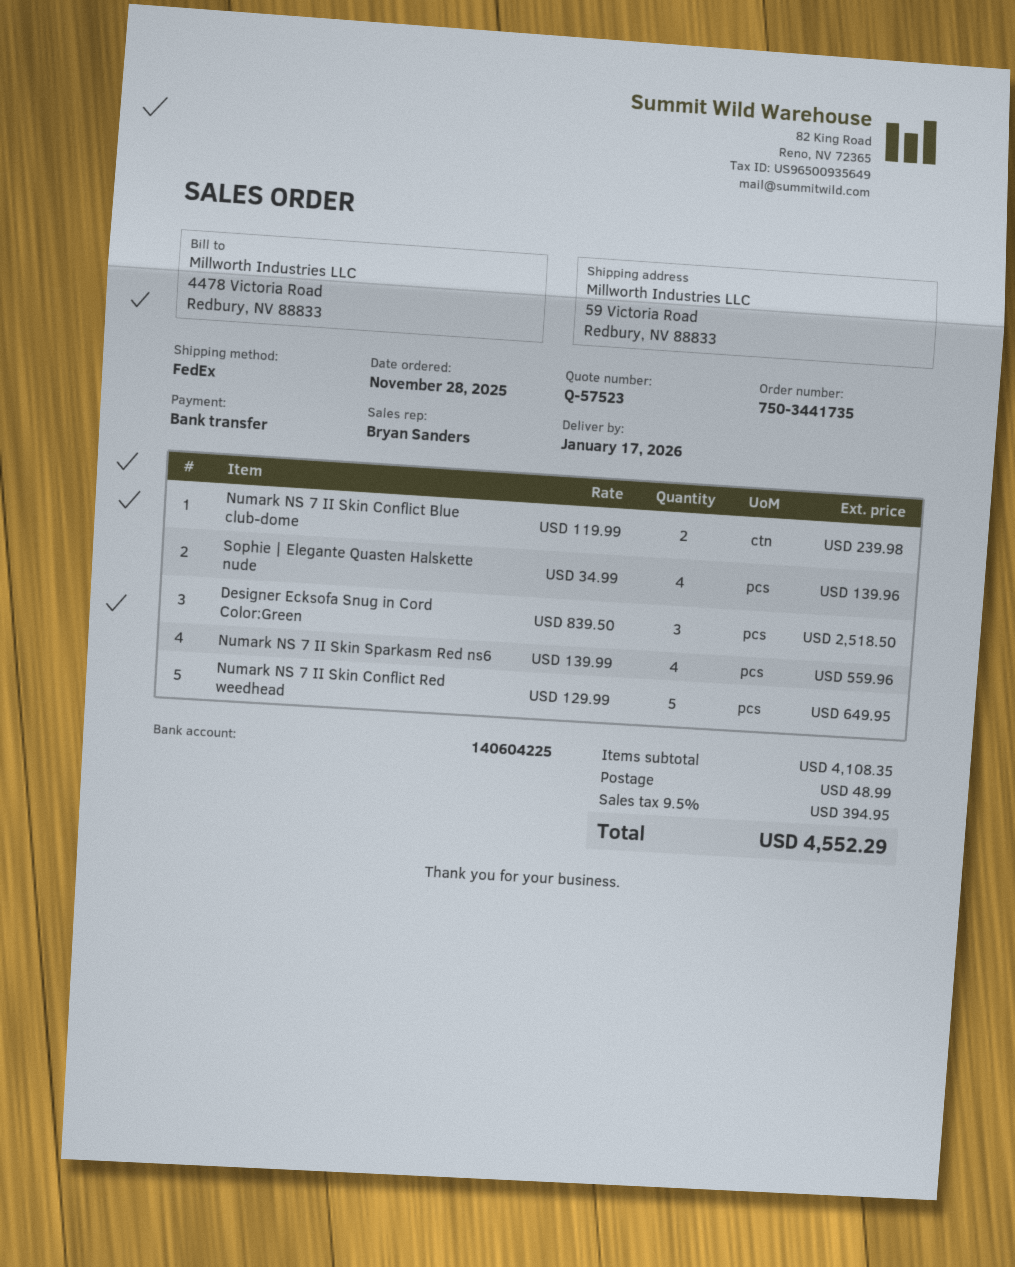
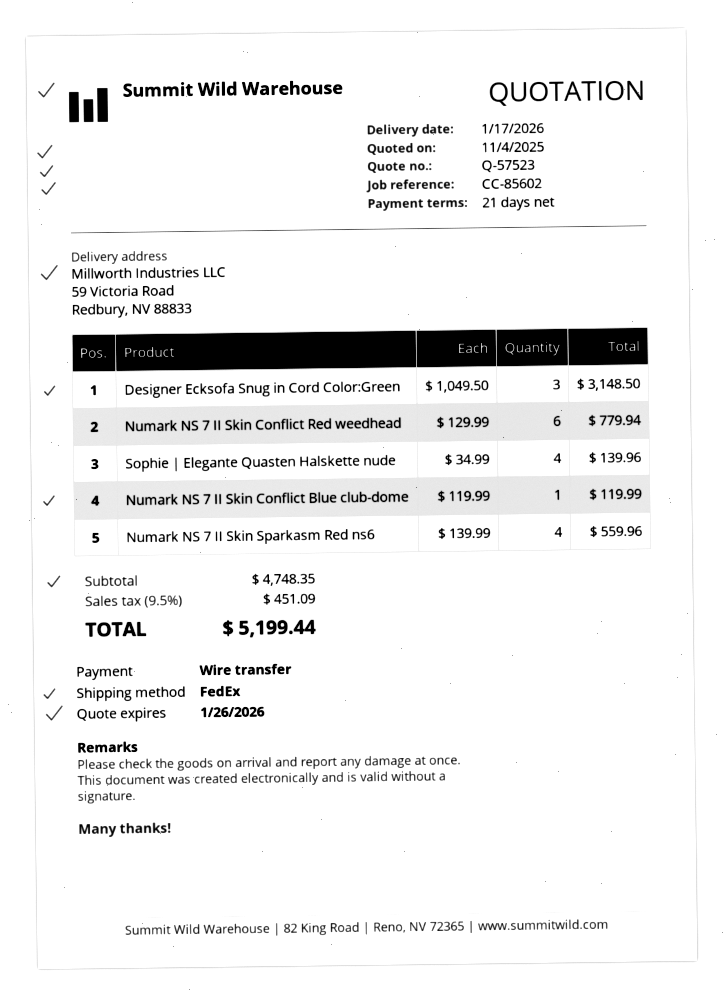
Numark NS 7 II Skin Conflict Blue club-dome: 2 x 119.99 = 239.98 -> 1 x 119.99 = 119.99
Designer Ecksofa Snug in Cord Color:Green: 3 x 839.50 = 2518.50 -> 3 x 1049.50 = 3148.50
Numark NS 7 II Skin Conflict Red weedhead: 5 x 129.99 = 649.95 -> 6 x 129.99 = 779.94
subtotal: 4108.35 -> 4748.35
shipping: 48.99 -> none
tax: 9.5% = 394.95 -> 9.5% = 451.09
total: 4552.29 -> 5199.44

